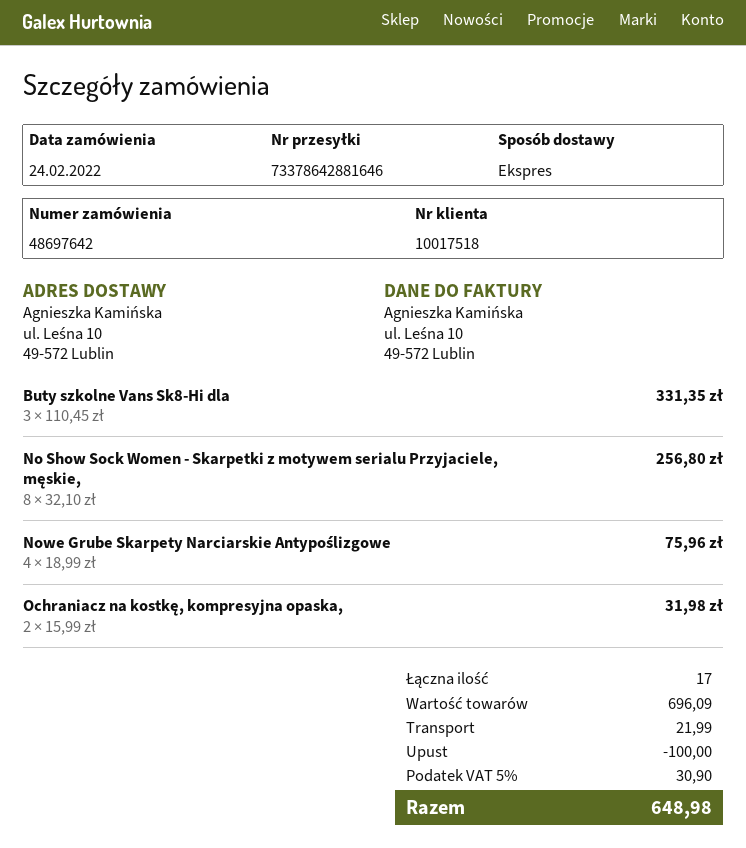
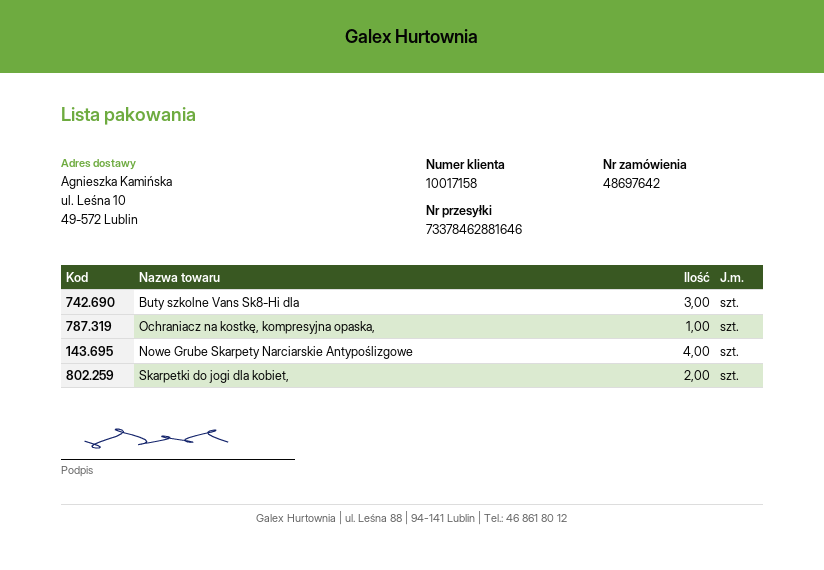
customer number: 10017518 -> 10017158
tracking number: 73378642881646 -> 73378462881646
No Show Sock Women - Skarpetki z motywem serialu Przyjaciele, męskie,: 8 -> none
Ochraniacz na kostkę, kompresyjna opaska,: 2 -> 1
Skarpetki do jogi dla kobiet,: none -> 2

